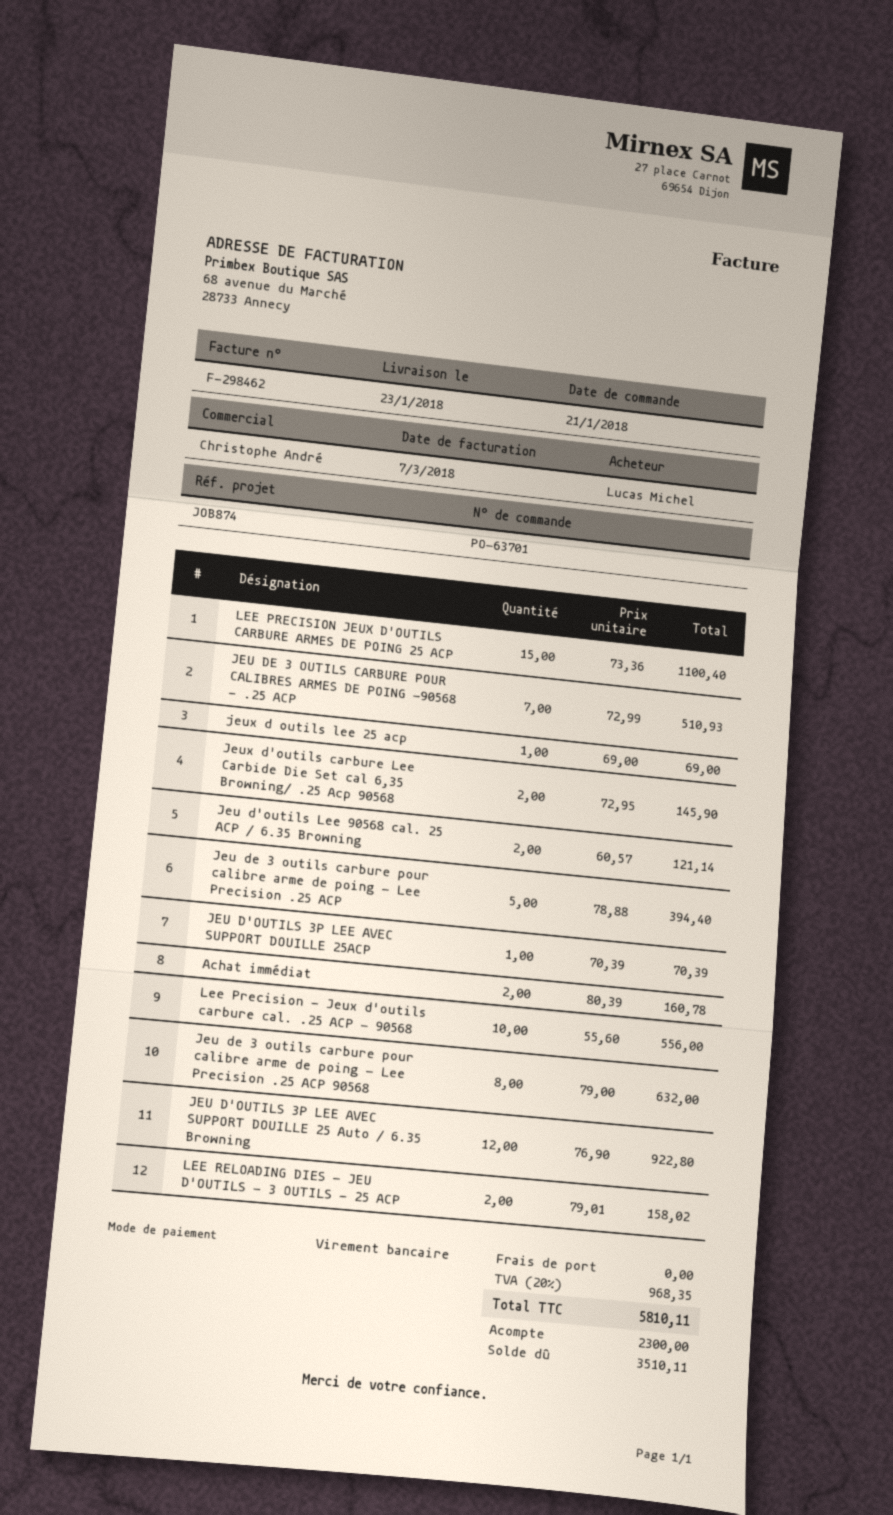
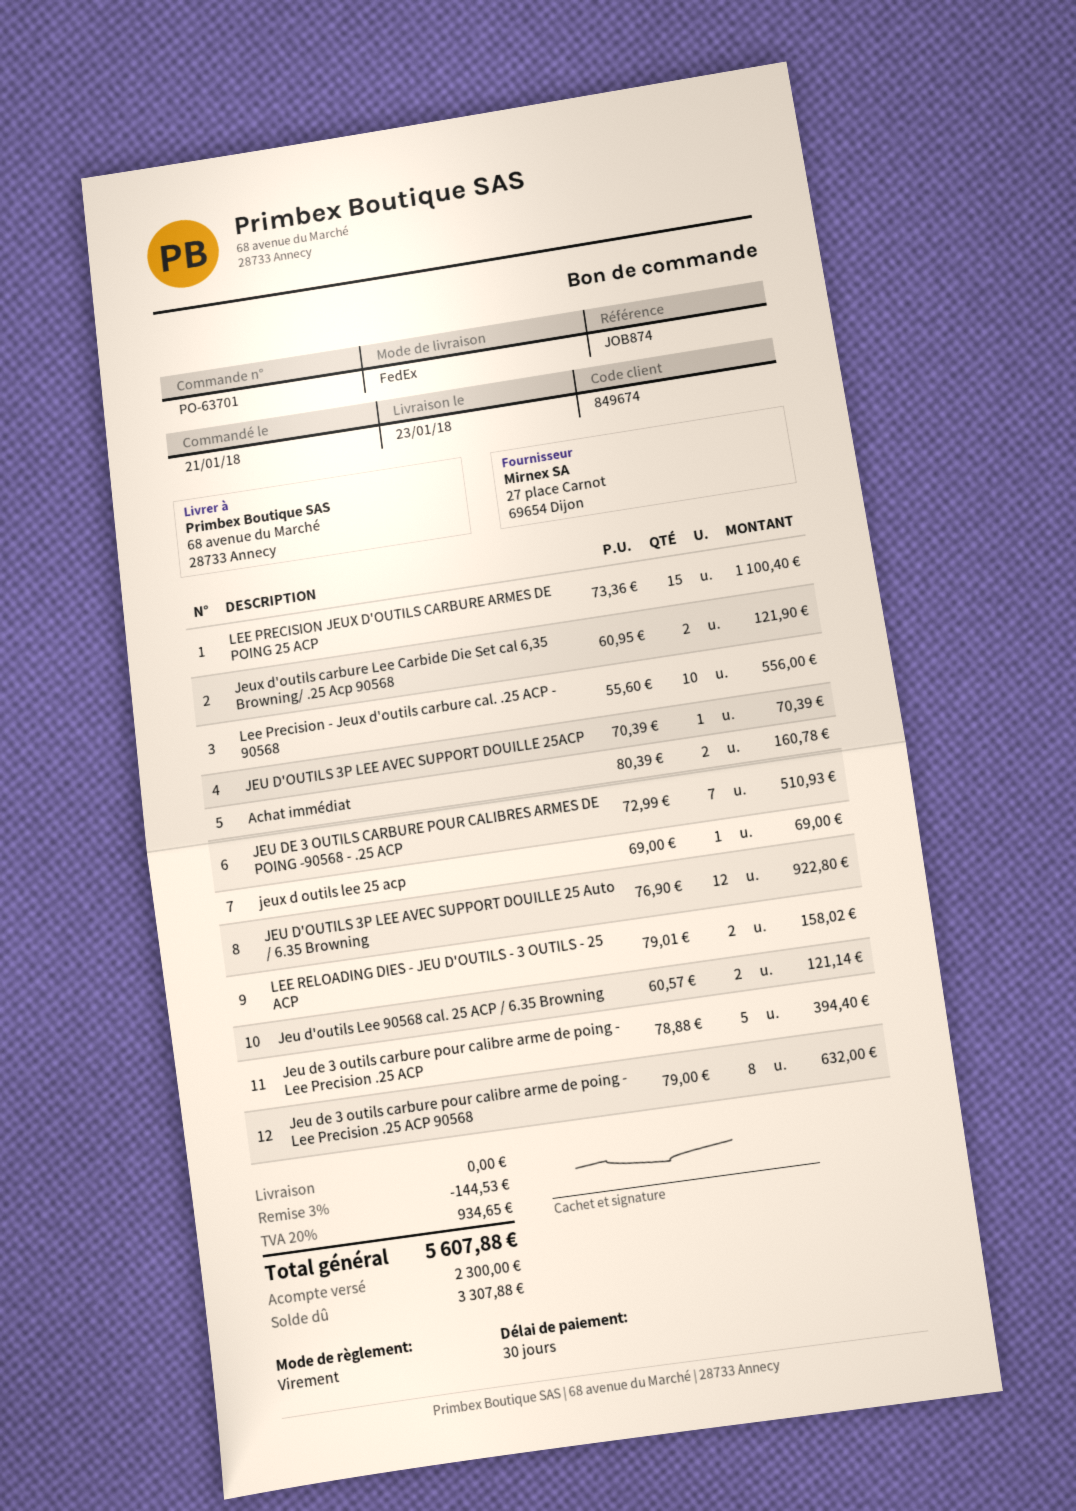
Jeux d'outils carbure Lee Carbide Die Set cal 6,35 Browning/ .25 Acp 90568: 2 x 72.95 = 145.90 -> 2 x 60.95 = 121.90
discount: none -> 3% = 144.53
tax: 20% = 968.35 -> 20% = 934.65
total: 5810.11 -> 5607.88
balance: 3510.11 -> 3307.88

